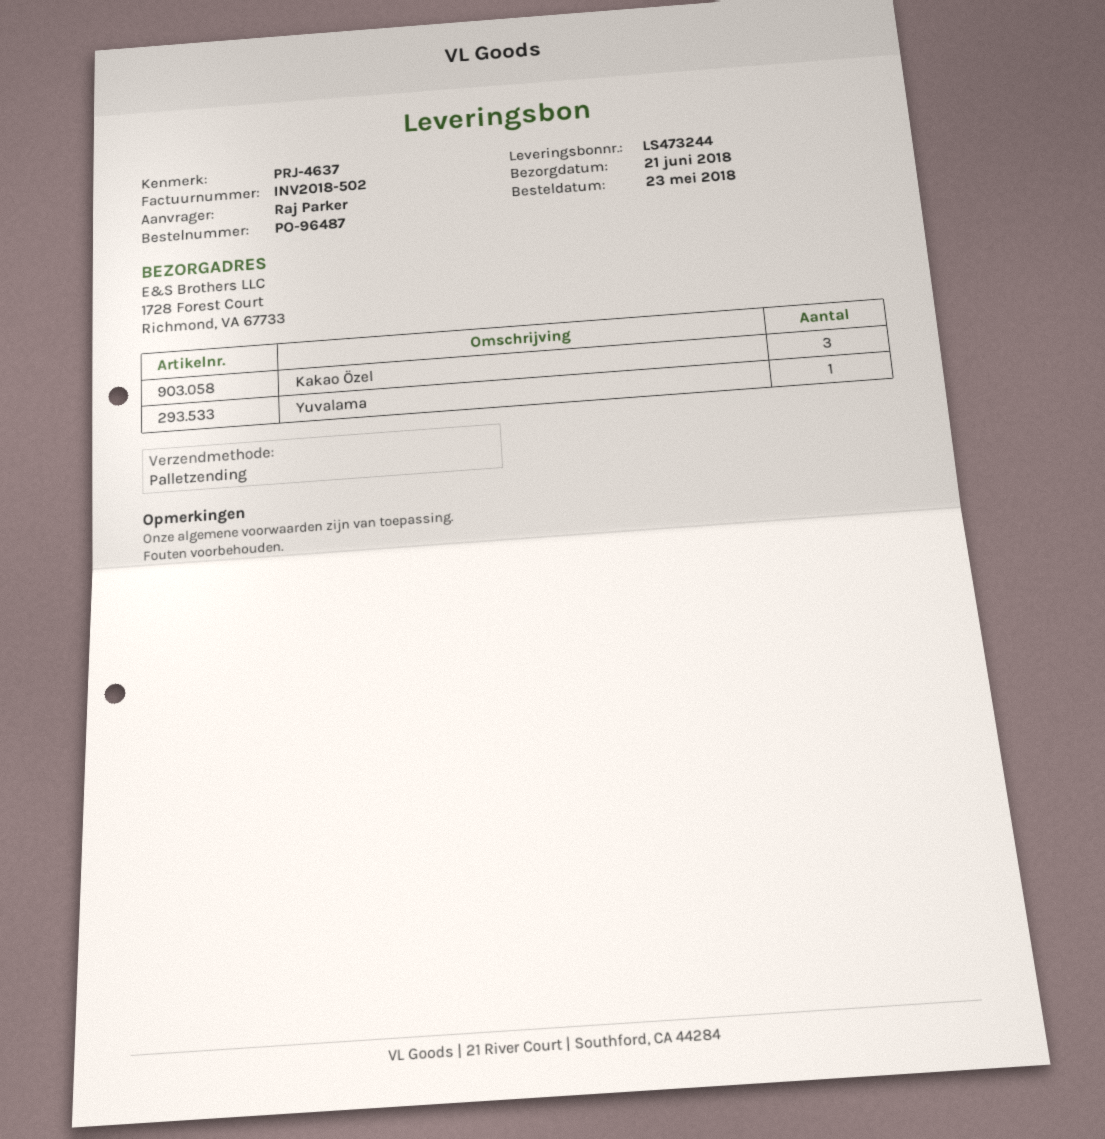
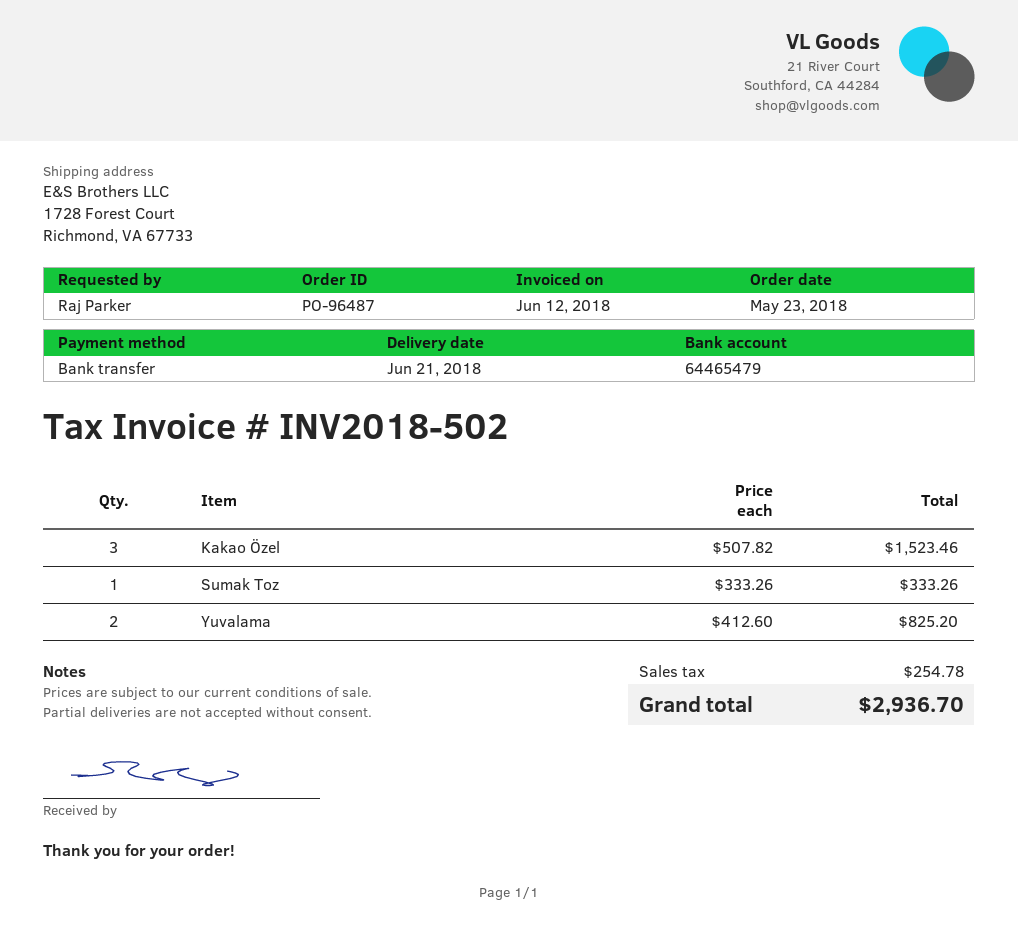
Yuvalama: 1 -> 2
Sumak Toz: none -> 1

